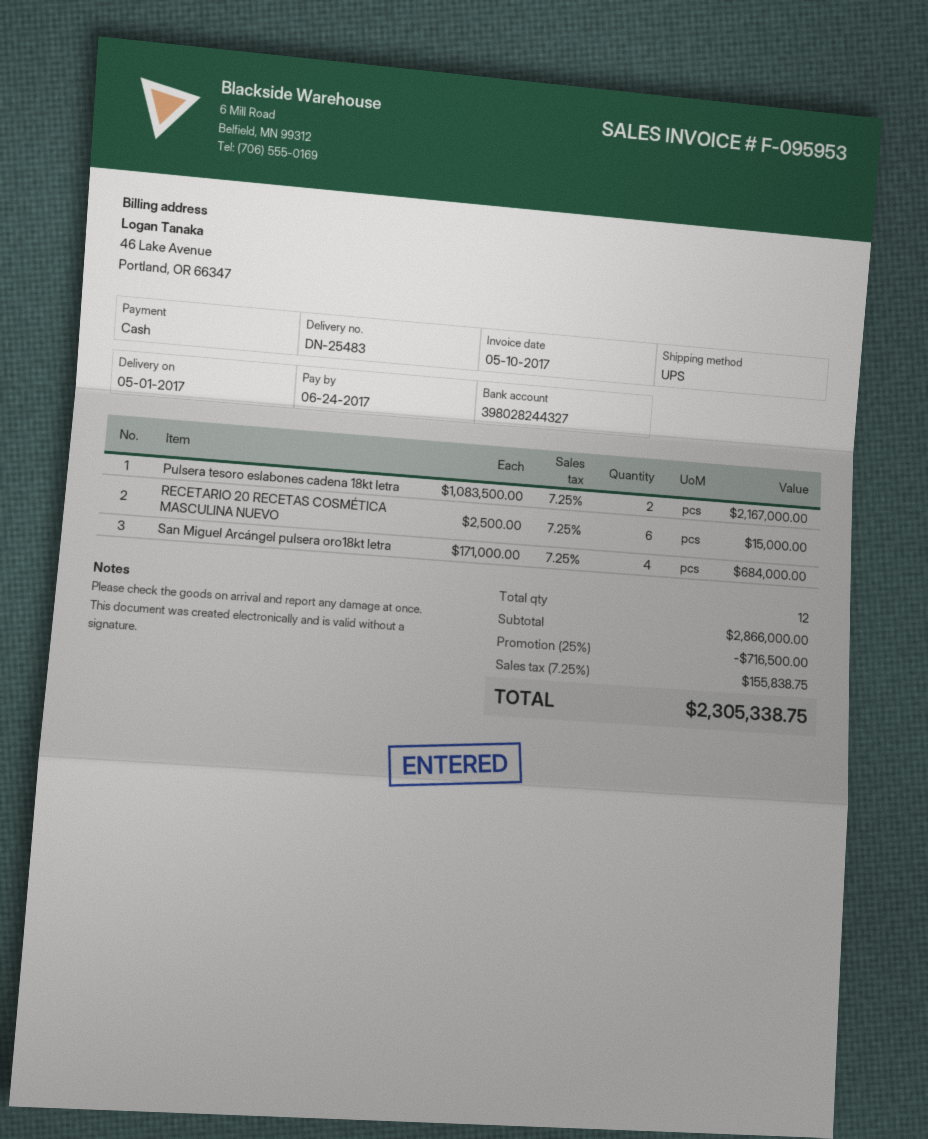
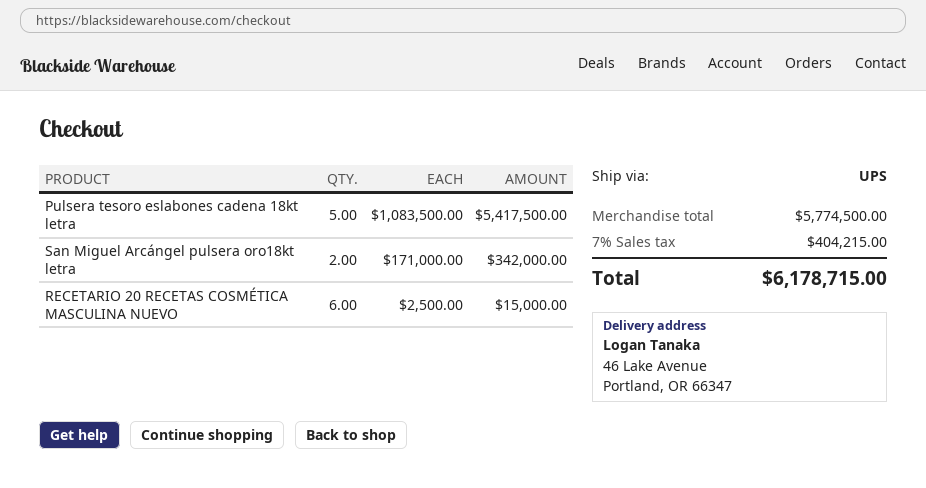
Pulsera tesoro eslabones cadena 18kt letra: 2 x 1083500.00 = 2167000.00 -> 5 x 1083500.00 = 5417500.00
San Miguel Arcángel pulsera oro18kt letra: 4 x 171000.00 = 684000.00 -> 2 x 171000.00 = 342000.00
subtotal: 2866000.00 -> 5774500.00
discount: 25% = 716500.00 -> none
tax: 7.25% = 155838.75 -> 7% = 404215.00
total: 2305338.75 -> 6178715.00

